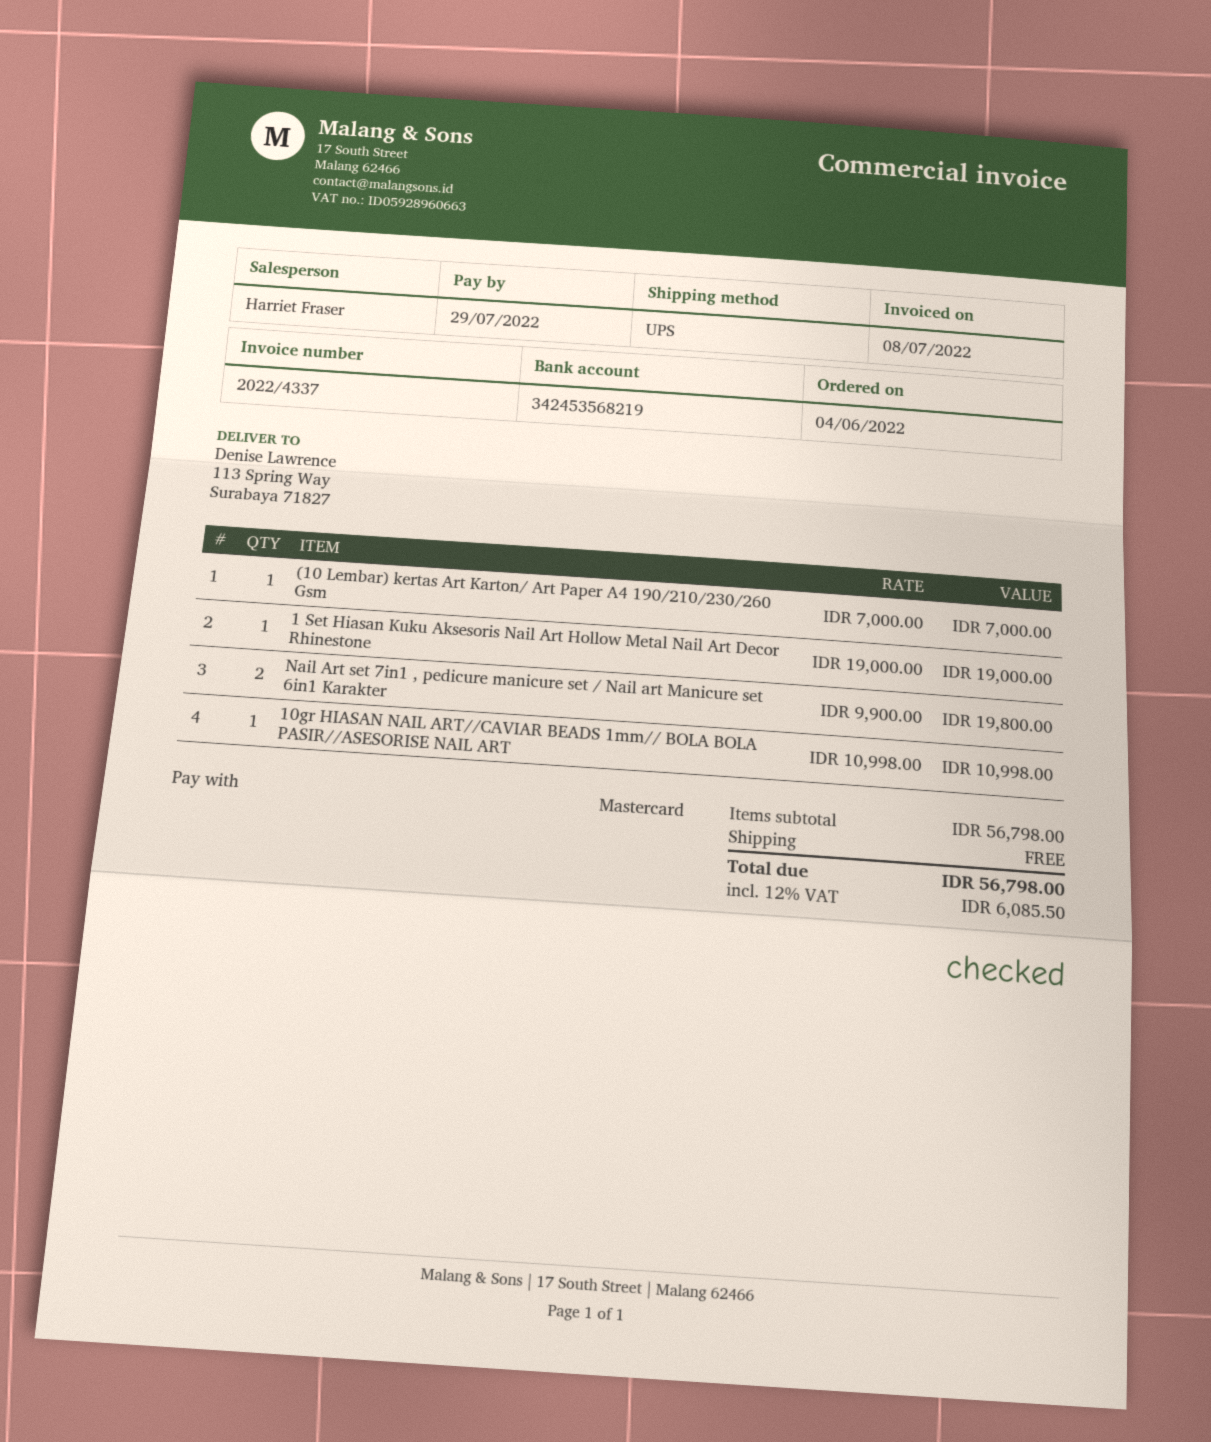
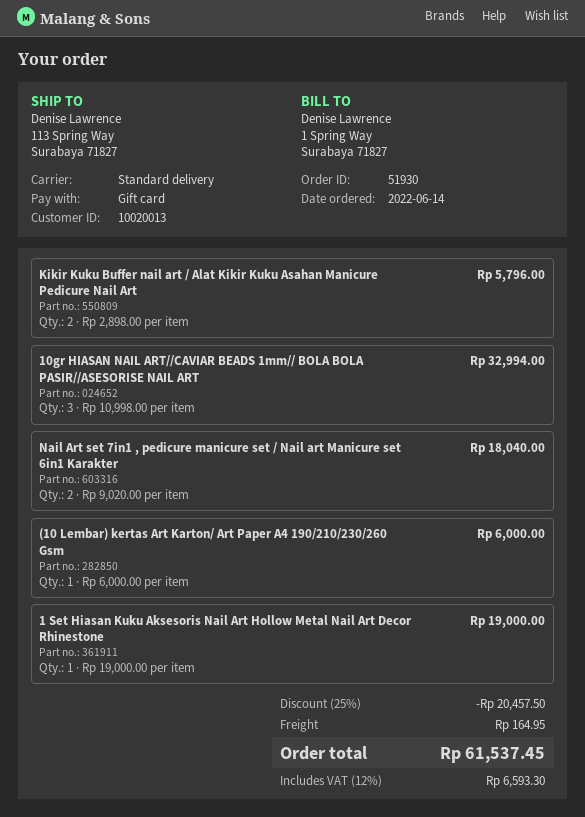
order date: 2022-06-04 -> 2022-06-14
payment method: Mastercard -> gift card
shipping method: UPS -> standard
(10 Lembar) kertas Art Karton/ Art Paper A4 190/210/230/260 Gsm: 1 x 7000.00 = 7000.00 -> 1 x 6000.00 = 6000.00
Nail Art set 7in1 , pedicure manicure set / Nail art Manicure set 6in1 Karakter: 2 x 9900.00 = 19800.00 -> 2 x 9020.00 = 18040.00
10gr HIASAN NAIL ART//CAVIAR BEADS 1mm// BOLA BOLA PASIR//ASESORISE NAIL ART: 1 x 10998.00 = 10998.00 -> 3 x 10998.00 = 32994.00
Kikir Kuku Buffer nail art / Alat Kikir Kuku Asahan Manicure Pedicure Nail Art: none -> 2 x 2898.00 = 5796.00
discount: none -> 25% = 20457.50
shipping: 0.00 -> 164.95
tax: 12% = 6085.50 -> 12% = 6593.30
total: 56798.00 -> 61537.45

